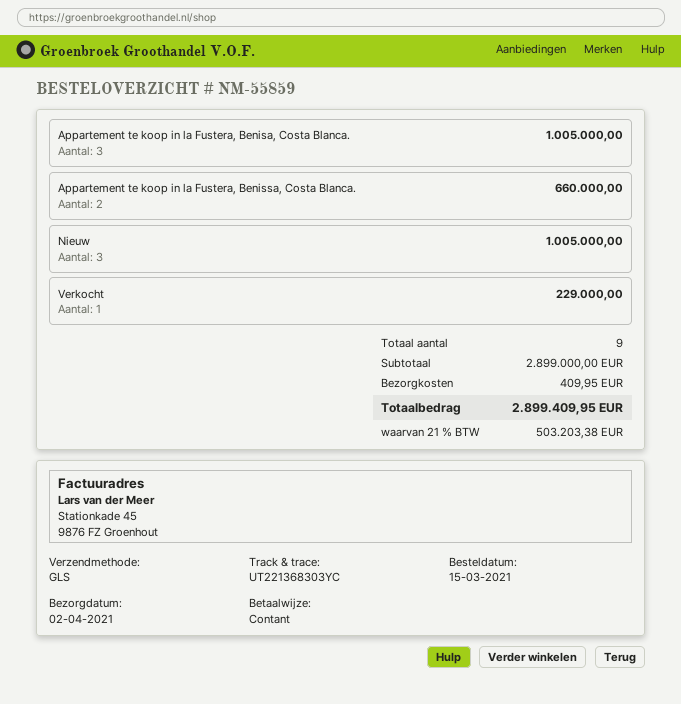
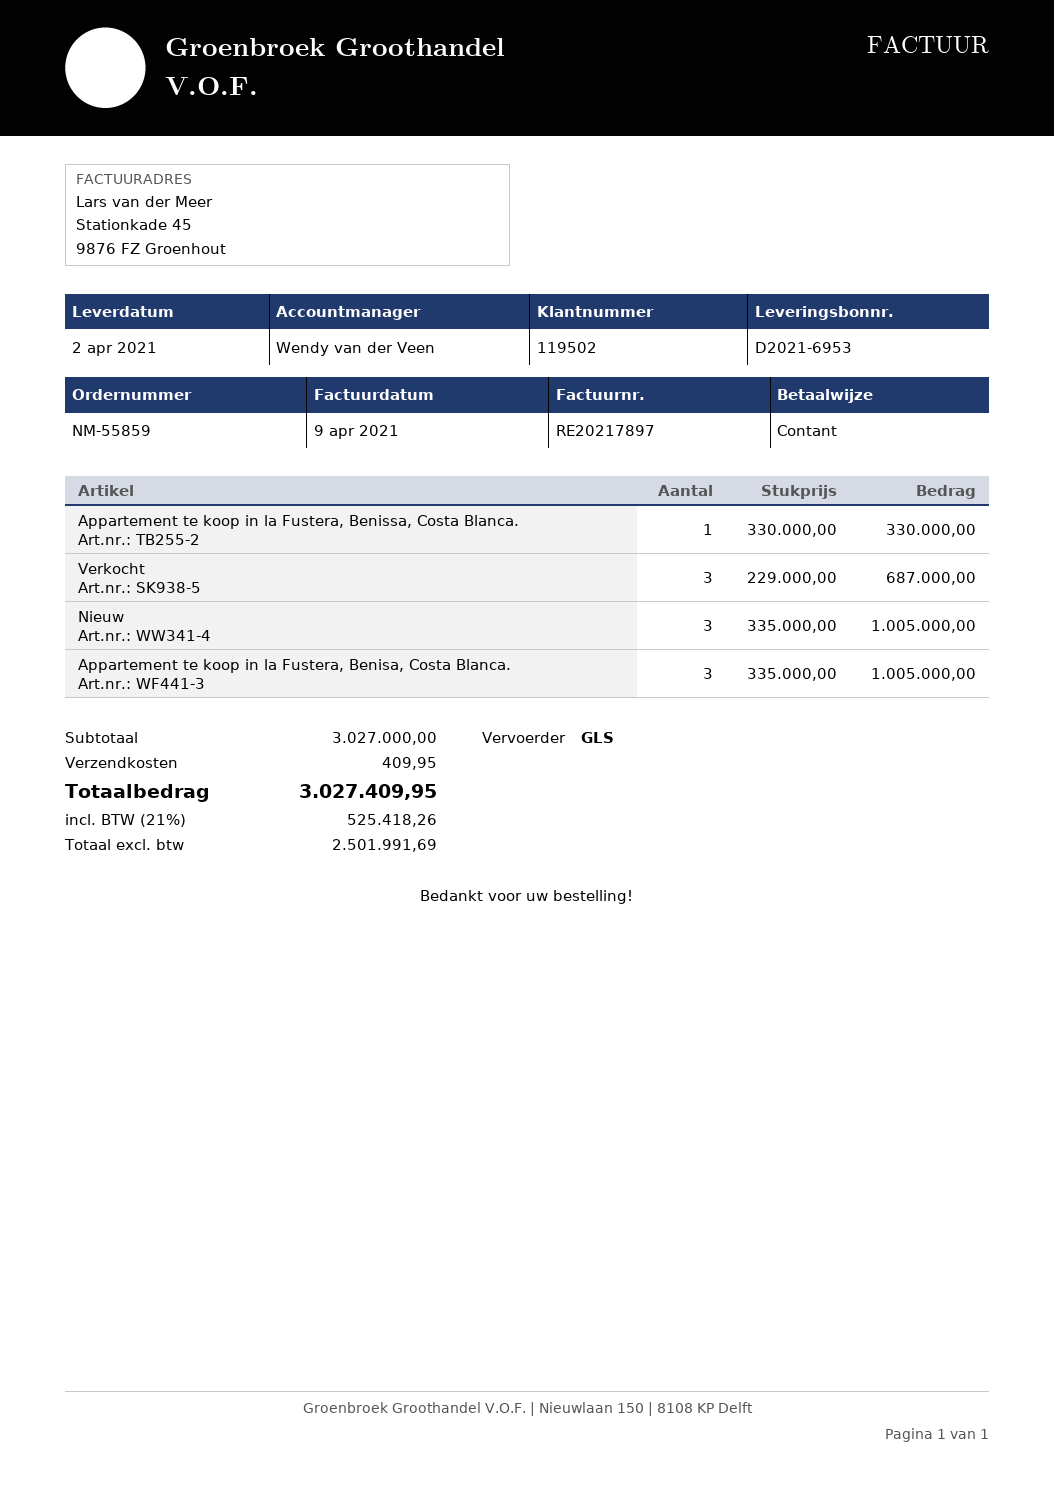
Appartement te koop in la Fustera, Benissa, Costa Blanca.: 2 for 660000.00 -> 1 for 330000.00
Verkocht: 1 for 229000.00 -> 3 for 687000.00
subtotal: 2899000.00 -> 3027000.00
tax: 21% = 503203.38 -> 21% = 525418.26
total: 2899409.95 -> 3027409.95

